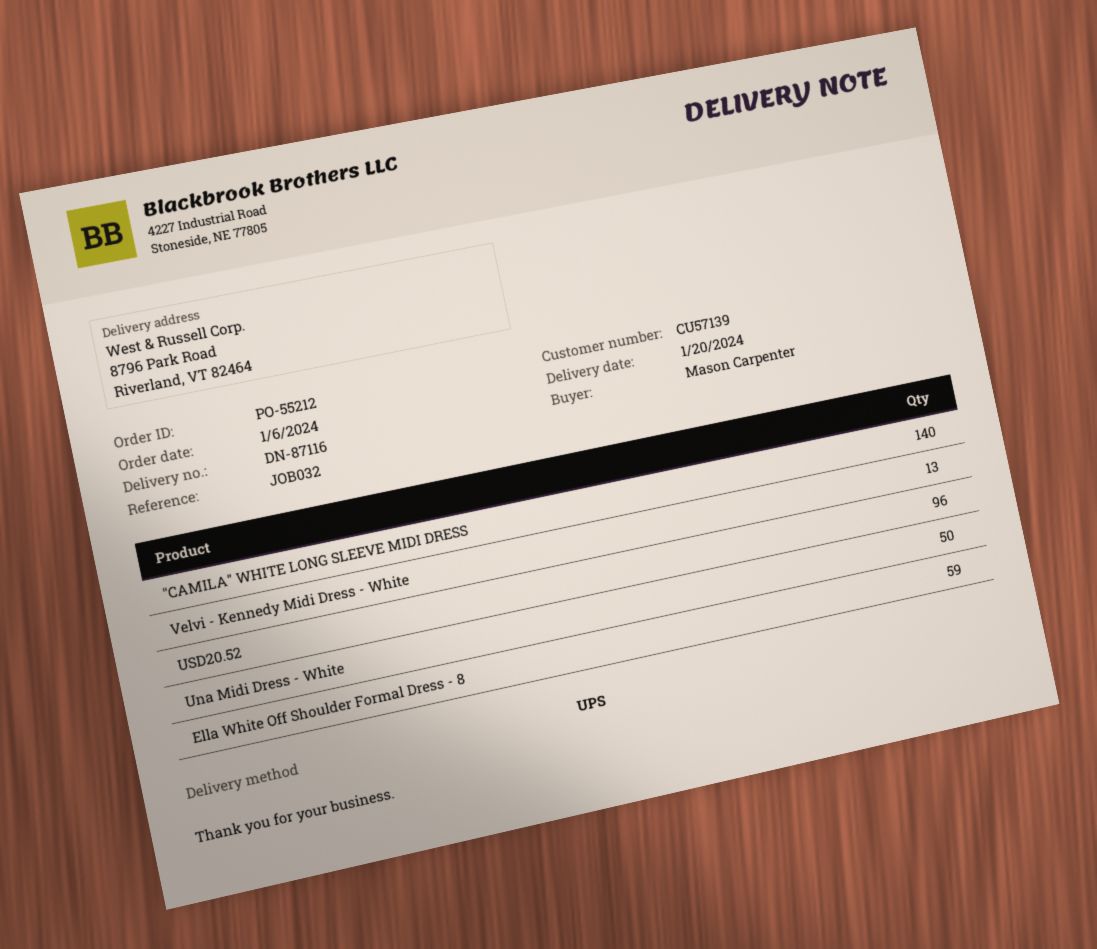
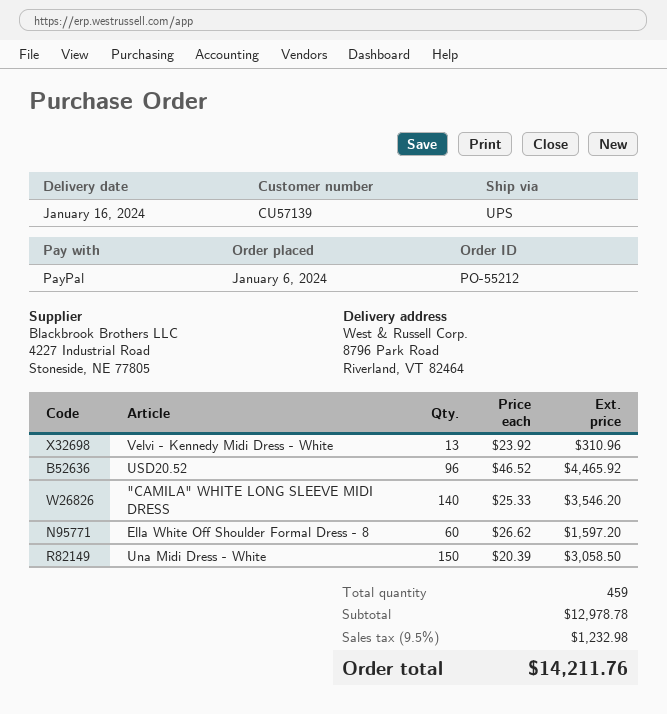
delivery date: 2024-01-20 -> 2024-01-16
Una Midi Dress - White: 50 -> 150
Ella White Off Shoulder Formal Dress - 8: 59 -> 60

